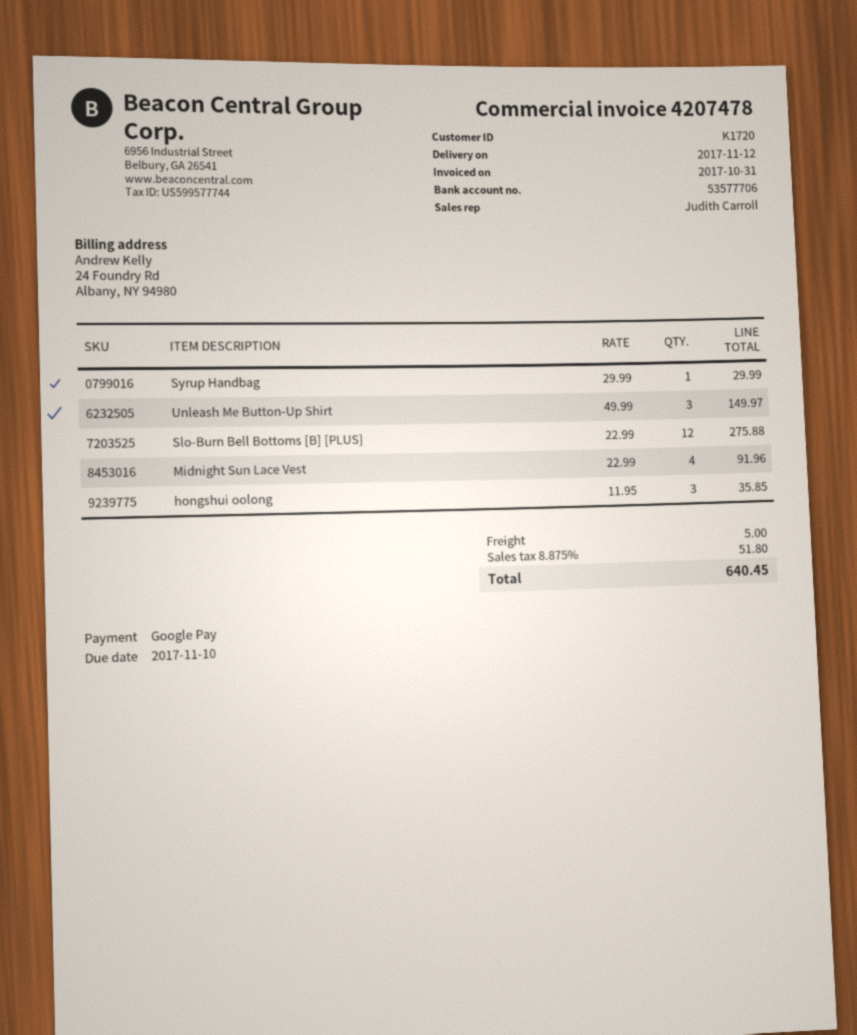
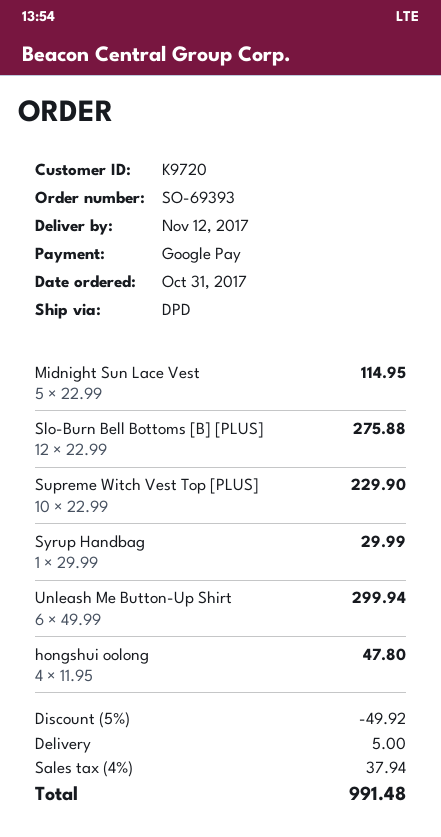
customer number: K1720 -> K9720
Unleash Me Button-Up Shirt: 3 x 49.99 = 149.97 -> 6 x 49.99 = 299.94
Midnight Sun Lace Vest: 4 x 22.99 = 91.96 -> 5 x 22.99 = 114.95
hongshui oolong: 3 x 11.95 = 35.85 -> 4 x 11.95 = 47.80
Supreme Witch Vest Top [PLUS]: none -> 10 x 22.99 = 229.90
discount: none -> 5% = 49.92
tax: 8.875% = 51.80 -> 4% = 37.94
total: 640.45 -> 991.48

